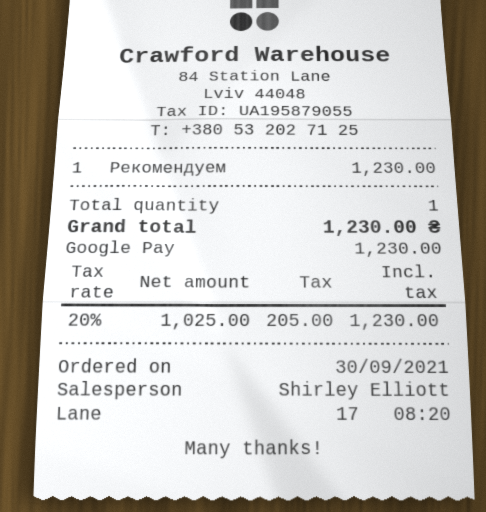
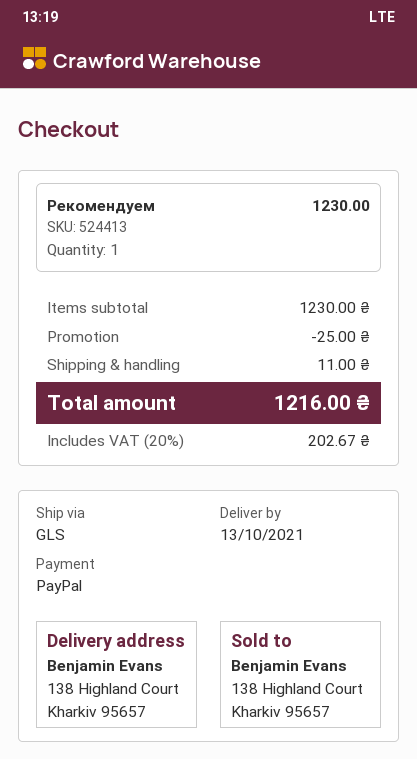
payment method: Google Pay -> PayPal
discount: none -> 25.00
shipping: none -> 11.00
tax: 20% = 205.00 -> 20% = 202.67
total: 1230.00 -> 1216.00

